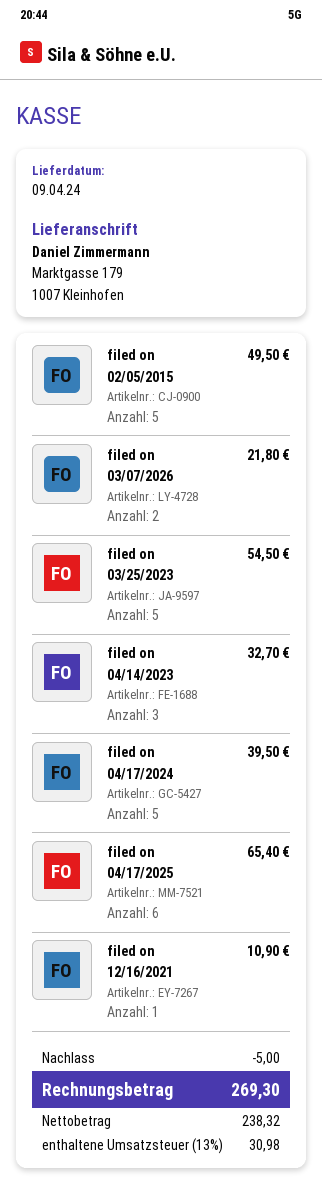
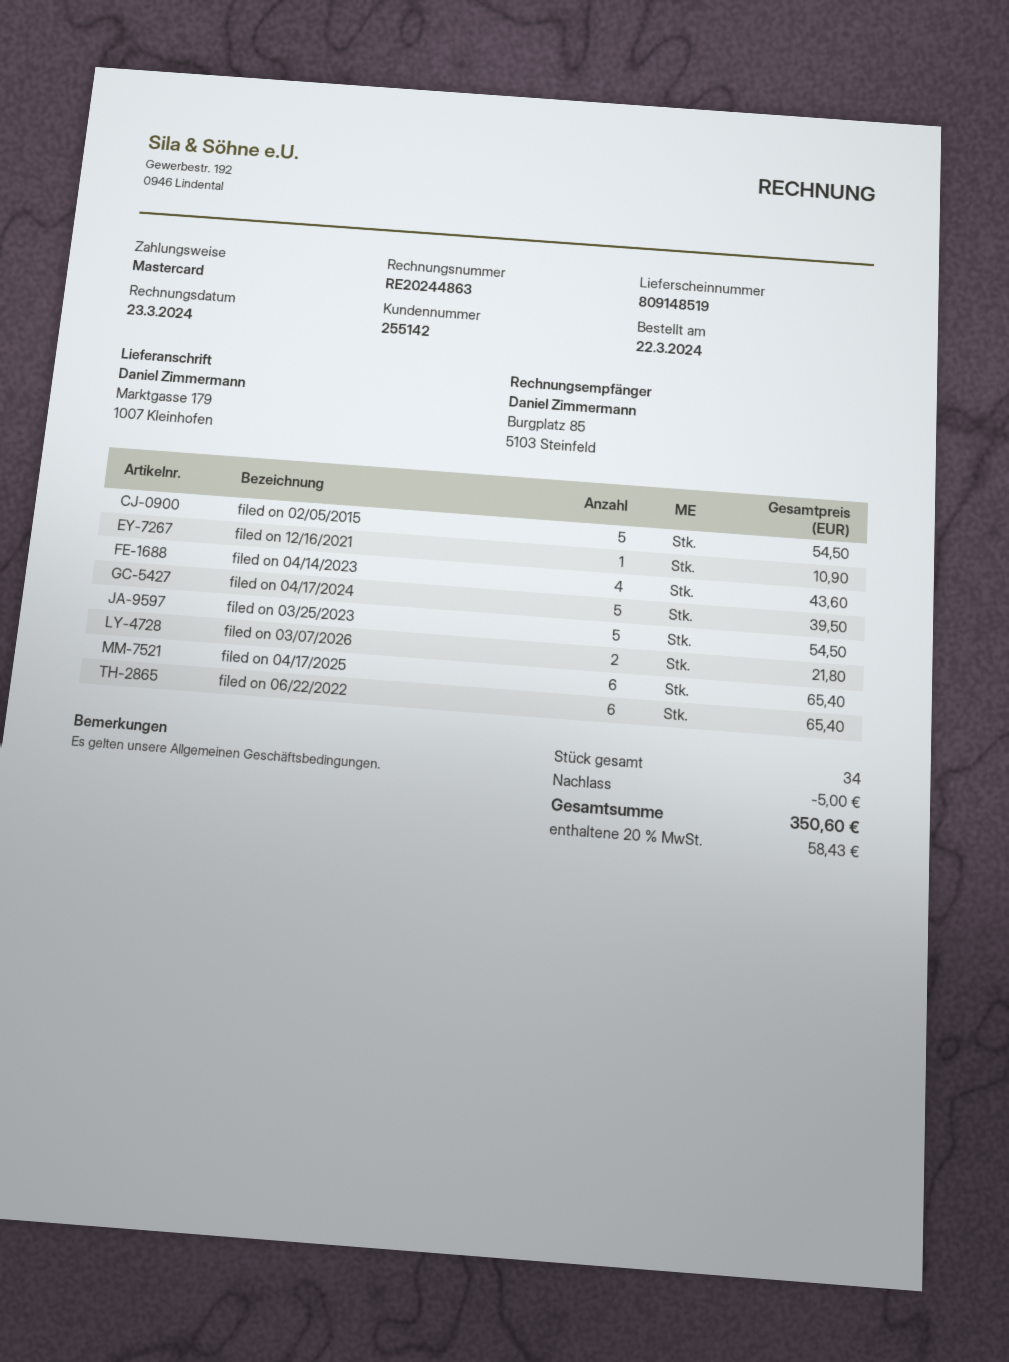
filed on 02/05/2015: 5 for 49.50 -> 5 for 54.50
filed on 04/14/2023: 3 for 32.70 -> 4 for 43.60
filed on 06/22/2022: none -> 6 for 65.40
tax: 13% = 30.98 -> 20% = 58.43
total: 269.30 -> 350.60

